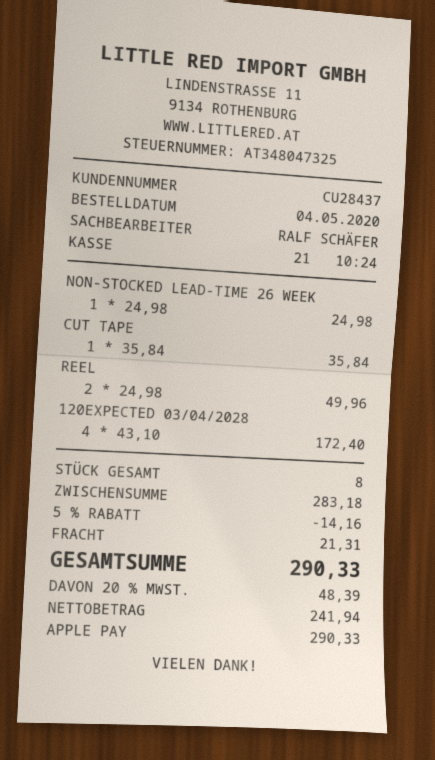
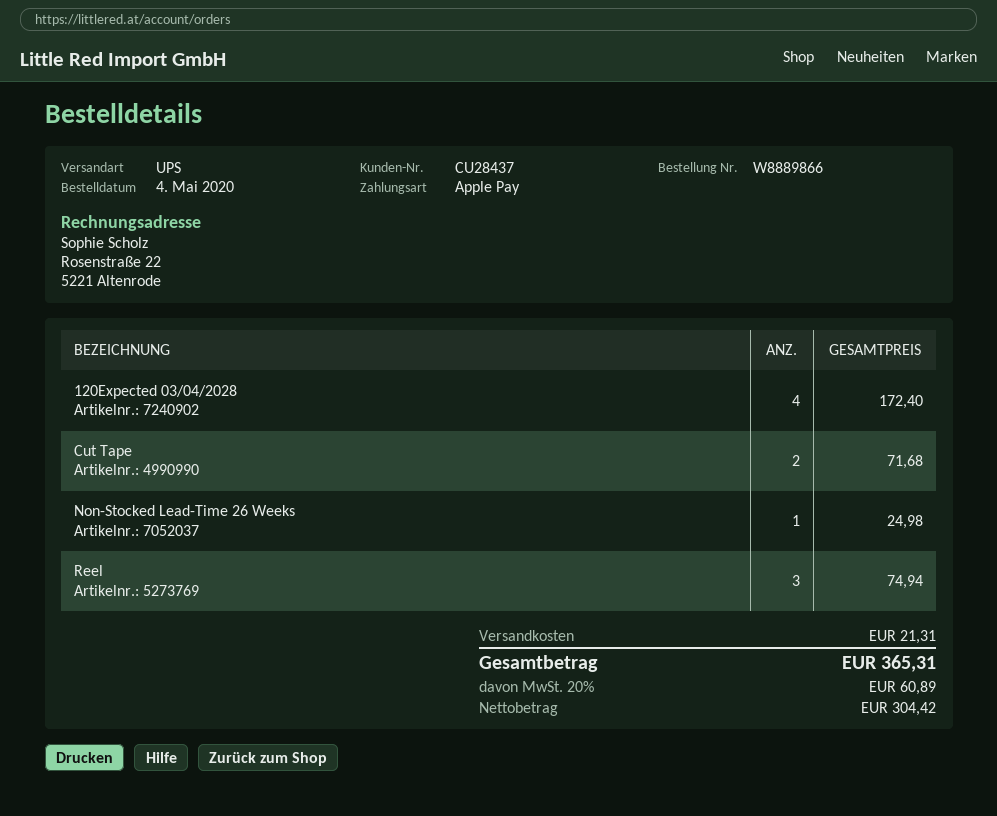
CUT TAPE: 1 for 35.84 -> 2 for 71.68
REEL: 2 for 49.96 -> 3 for 74.94
discount: 5% = 14.16 -> none
net: 241.94 -> 304.42
tax: 20% = 48.39 -> 20% = 60.89
total: 290.33 -> 365.31

